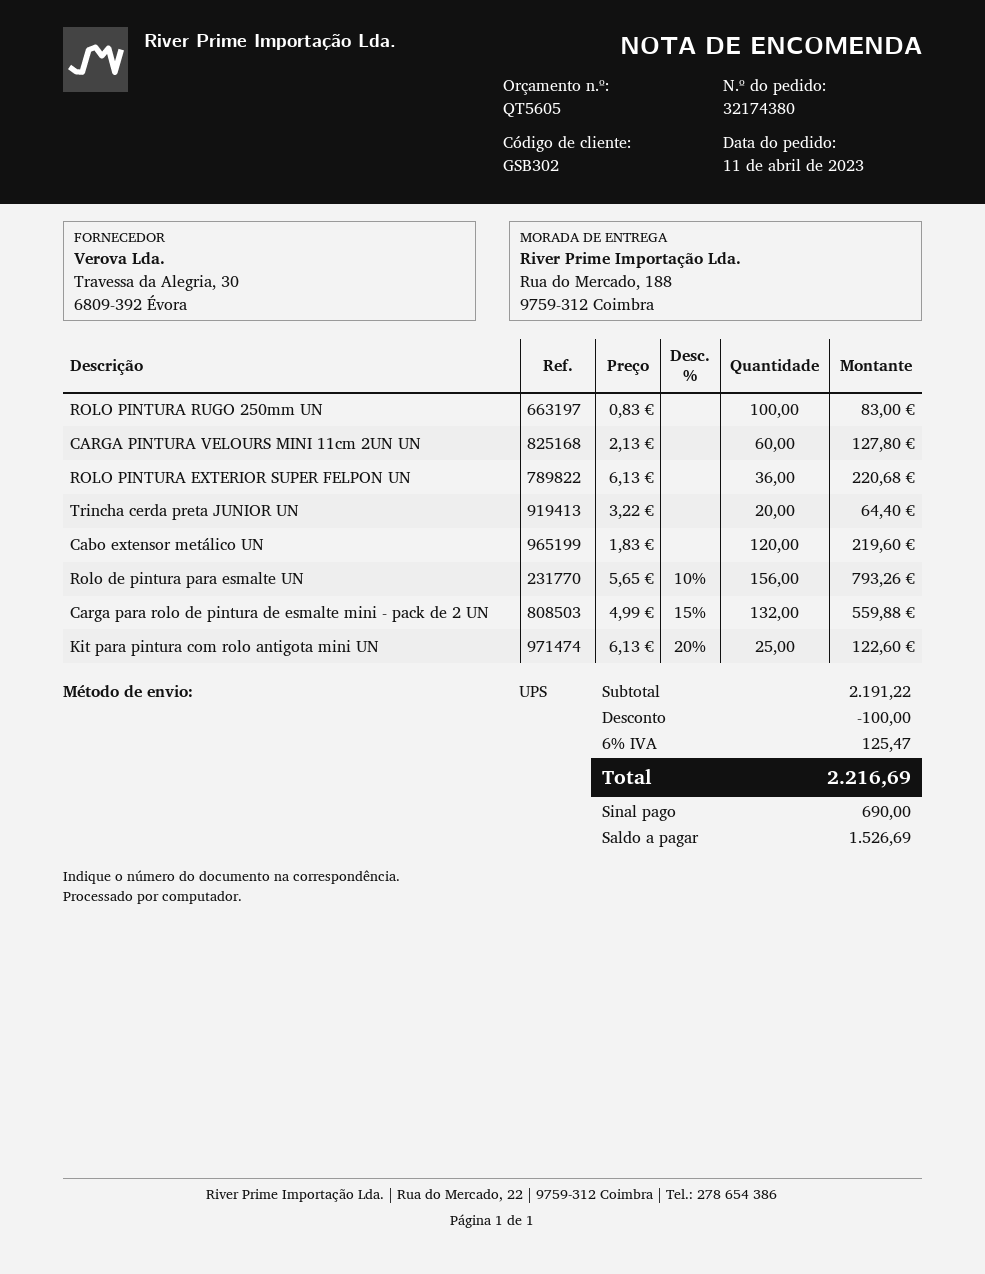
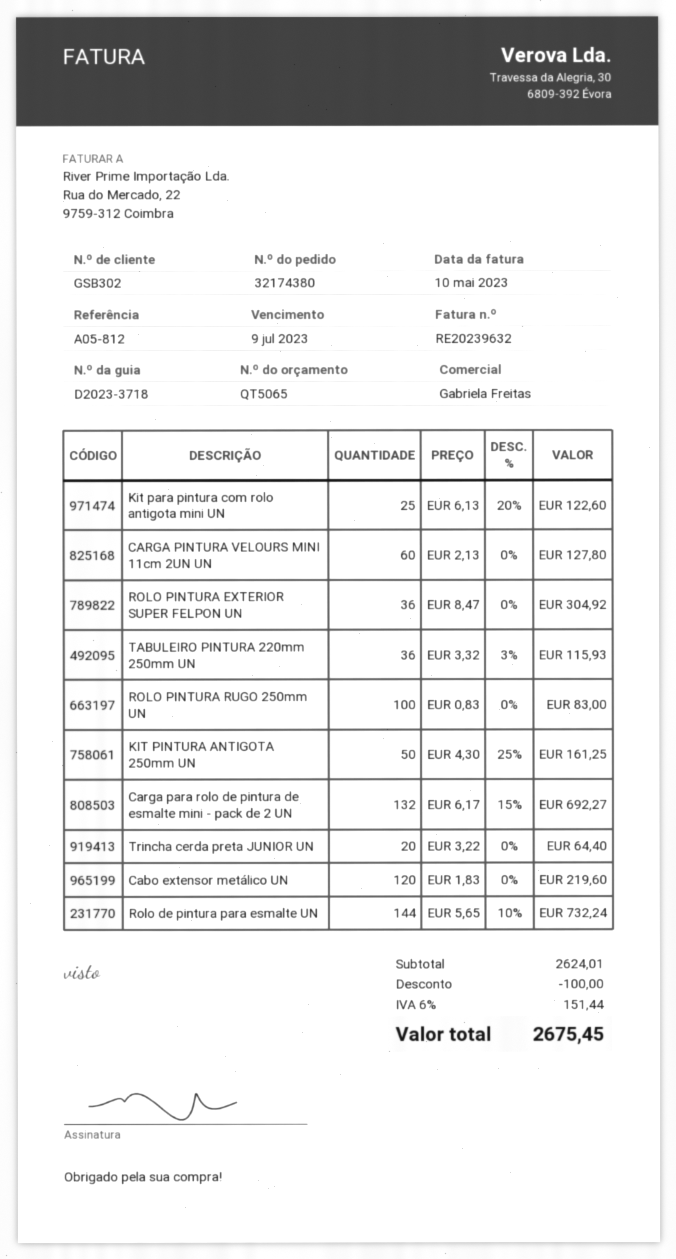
quote number: QT5605 -> QT5065
ROLO PINTURA EXTERIOR SUPER FELPON UN: 36 x 6.13 = 220.68 -> 36 x 8.47 = 304.92
Rolo de pintura para esmalte UN: 156 x 5.65 - 10% = 793.26 -> 144 x 5.65 - 10% = 732.24
Carga para rolo de pintura de esmalte mini - pack de 2 UN: 132 x 4.99 - 15% = 559.88 -> 132 x 6.17 - 15% = 692.27
TABULEIRO PINTURA 220mm 250mm UN: none -> 36 x 3.32 - 3% = 115.93
KIT PINTURA ANTIGOTA 250mm UN: none -> 50 x 4.30 - 25% = 161.25
subtotal: 2191.22 -> 2624.01
tax: 6% = 125.47 -> 6% = 151.44
total: 2216.69 -> 2675.45

